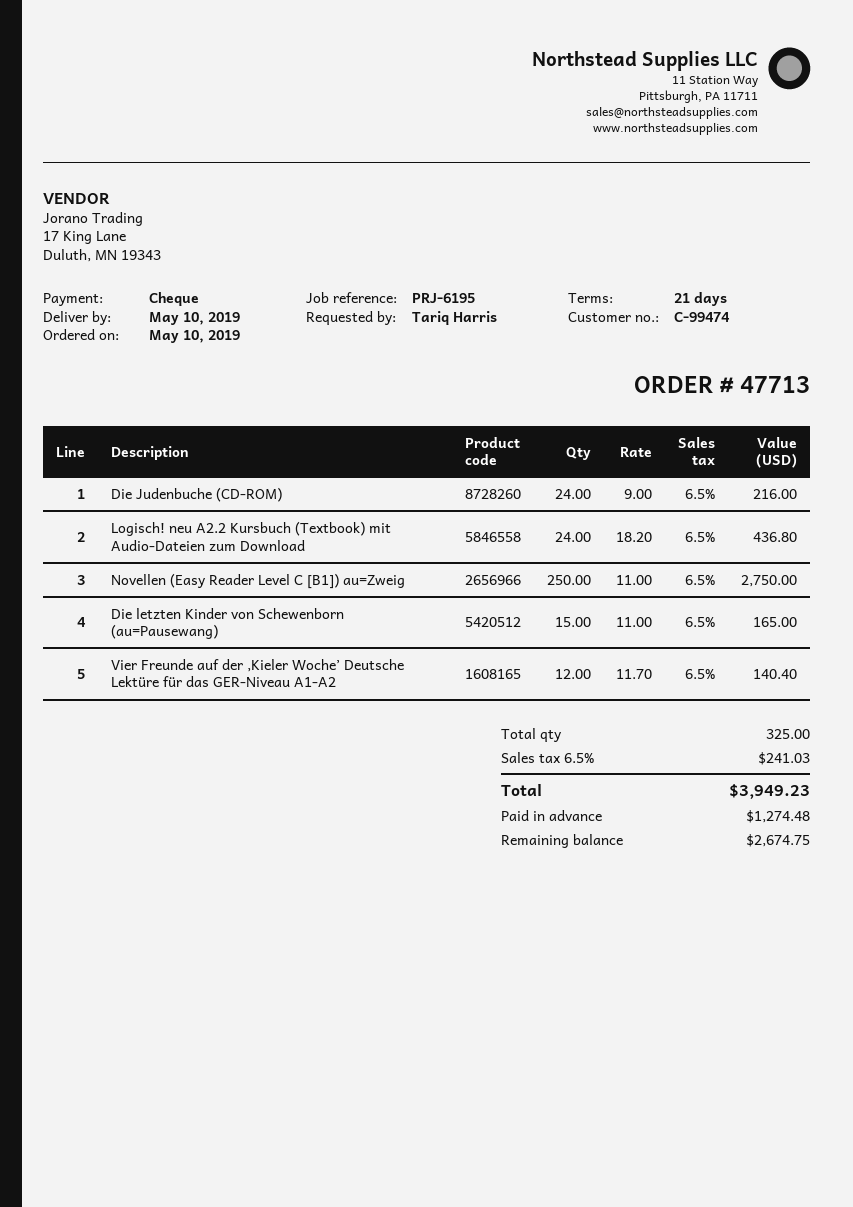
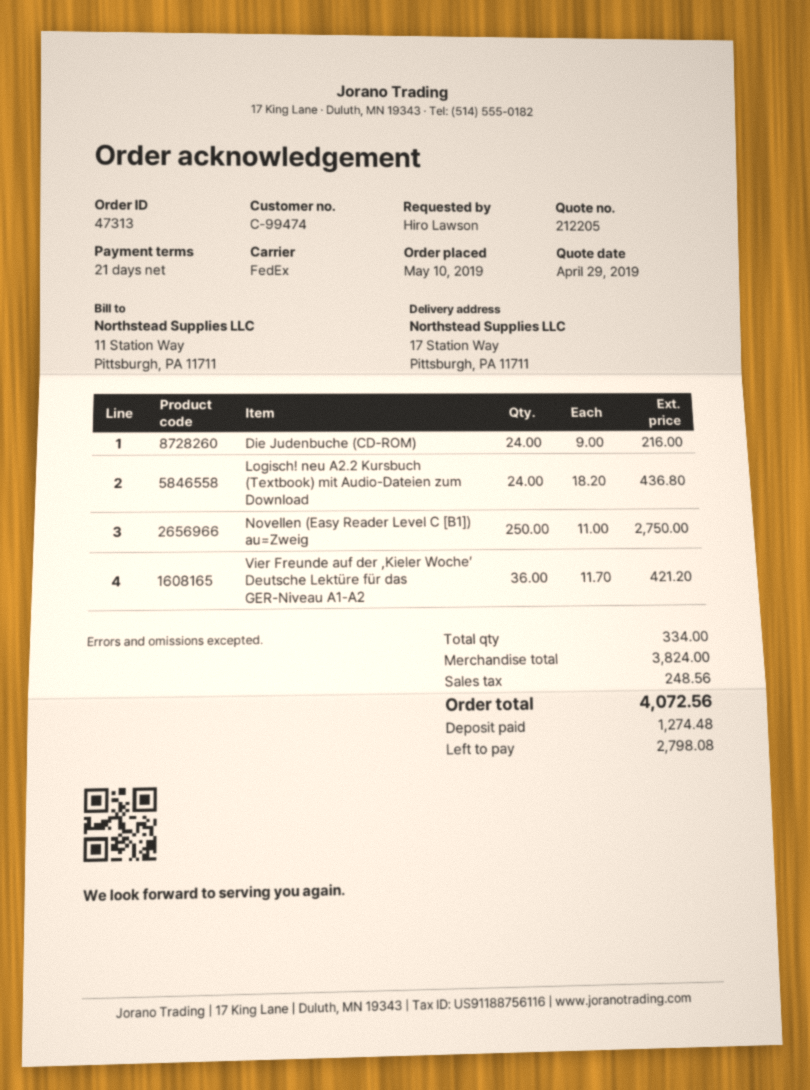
order number: 47713 -> 47313
ordered by: Tariq Harris -> Hiro Lawson
Die letzten Kinder von Schewenborn (au=Pausewang): 15 x 11.00 = 165.00 -> none
Vier Freunde auf der ,Kieler Woche’ Deutsche Lektüre für das GER-Niveau A1-A2: 12 x 11.70 = 140.40 -> 36 x 11.70 = 421.20
total quantity: 325 -> 334
tax: 241.03 -> 248.56
total: 3949.23 -> 4072.56
balance: 2674.75 -> 2798.08

